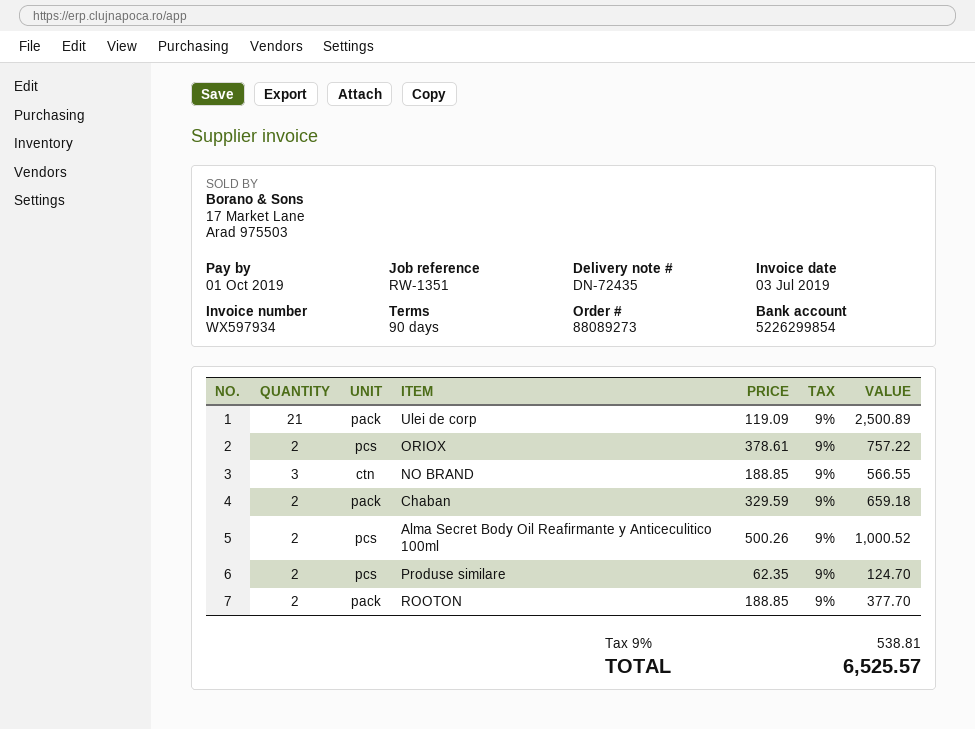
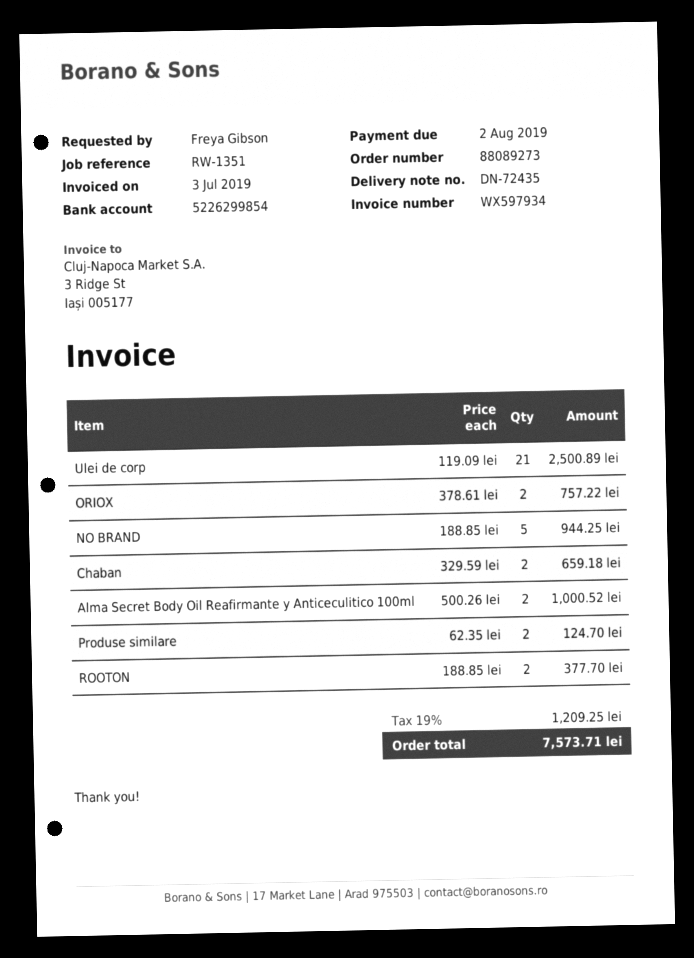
due date: 2019-10-01 -> 2019-08-02
NO BRAND: 3 x 188.85 = 566.55 -> 5 x 188.85 = 944.25
tax: 9% = 538.81 -> 19% = 1209.25
total: 6525.57 -> 7573.71

